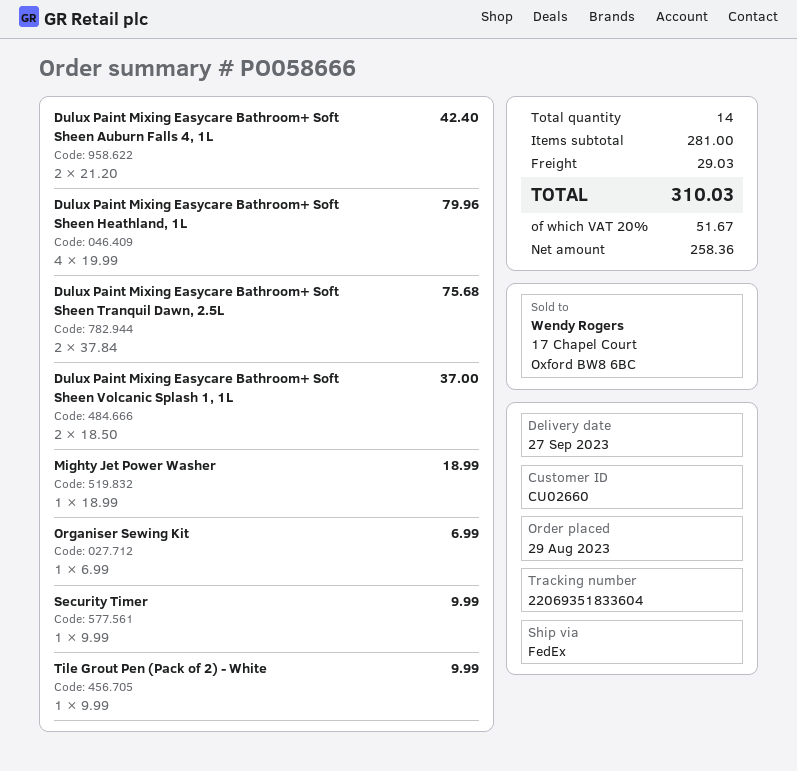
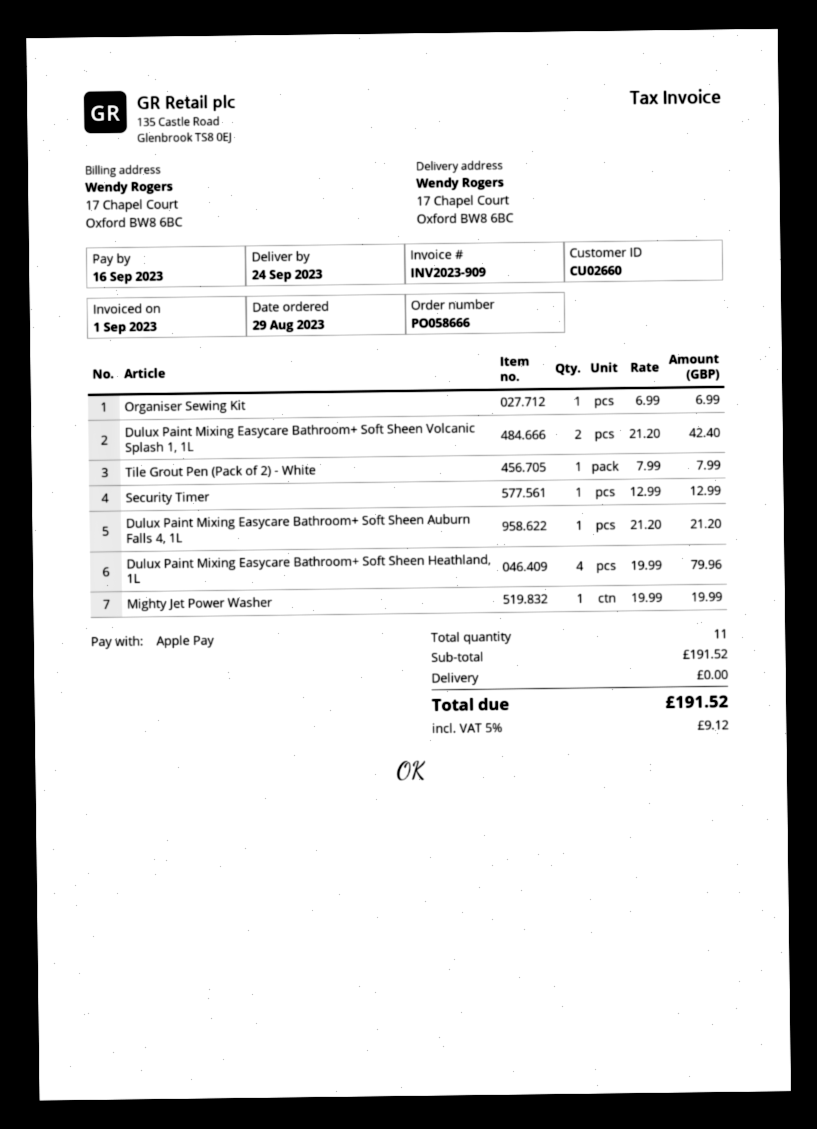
delivery date: 2023-09-27 -> 2023-09-24
Dulux Paint Mixing Easycare Bathroom+ Soft Sheen Auburn Falls 4, 1L: 2 x 21.20 = 42.40 -> 1 x 21.20 = 21.20
Dulux Paint Mixing Easycare Bathroom+ Soft Sheen Tranquil Dawn, 2.5L: 2 x 37.84 = 75.68 -> none
Dulux Paint Mixing Easycare Bathroom+ Soft Sheen Volcanic Splash 1, 1L: 2 x 18.50 = 37.00 -> 2 x 21.20 = 42.40
Mighty Jet Power Washer: 1 x 18.99 = 18.99 -> 1 x 19.99 = 19.99
Security Timer: 1 x 9.99 = 9.99 -> 1 x 12.99 = 12.99
Tile Grout Pen (Pack of 2) - White: 1 x 9.99 = 9.99 -> 1 x 7.99 = 7.99
total quantity: 14 -> 11
subtotal: 281.00 -> 191.52
shipping: 29.03 -> 0.00
tax: 20% = 51.67 -> 5% = 9.12
total: 310.03 -> 191.52

